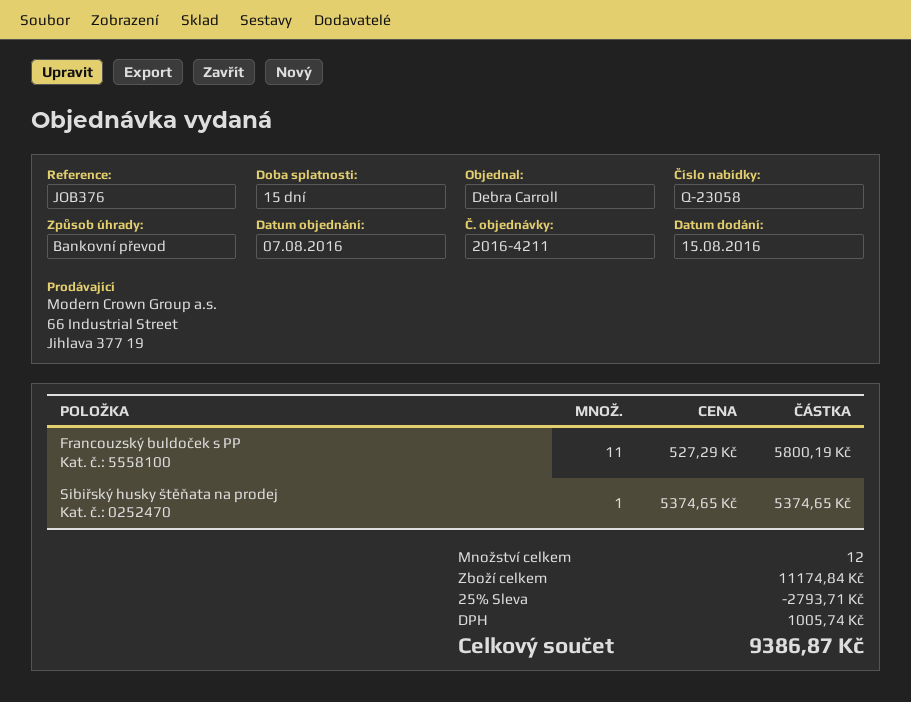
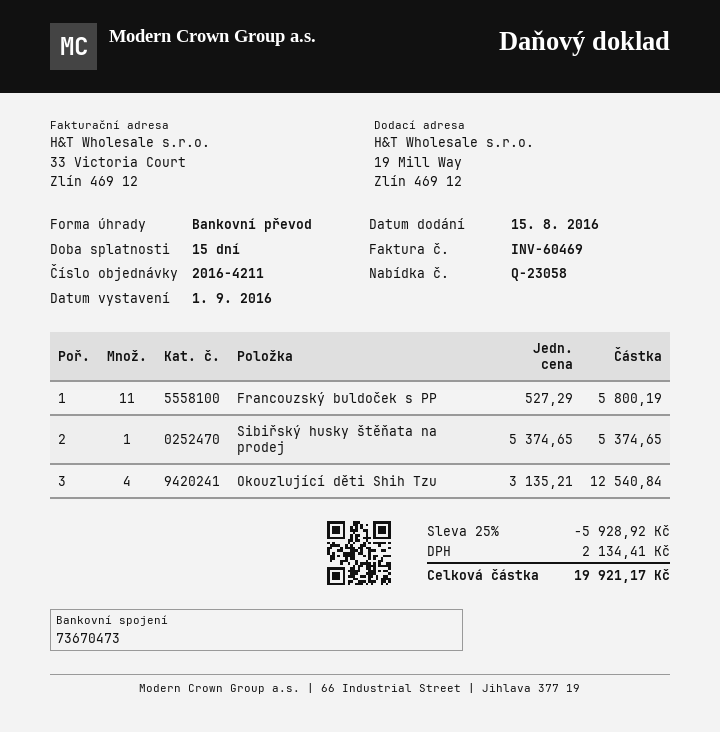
Okouzlující děti Shih Tzu: none -> 4 x 3135.21 = 12540.84
discount: 25% = 2793.71 -> 25% = 5928.92
tax: 1005.74 -> 2134.41
total: 9386.87 -> 19921.17

